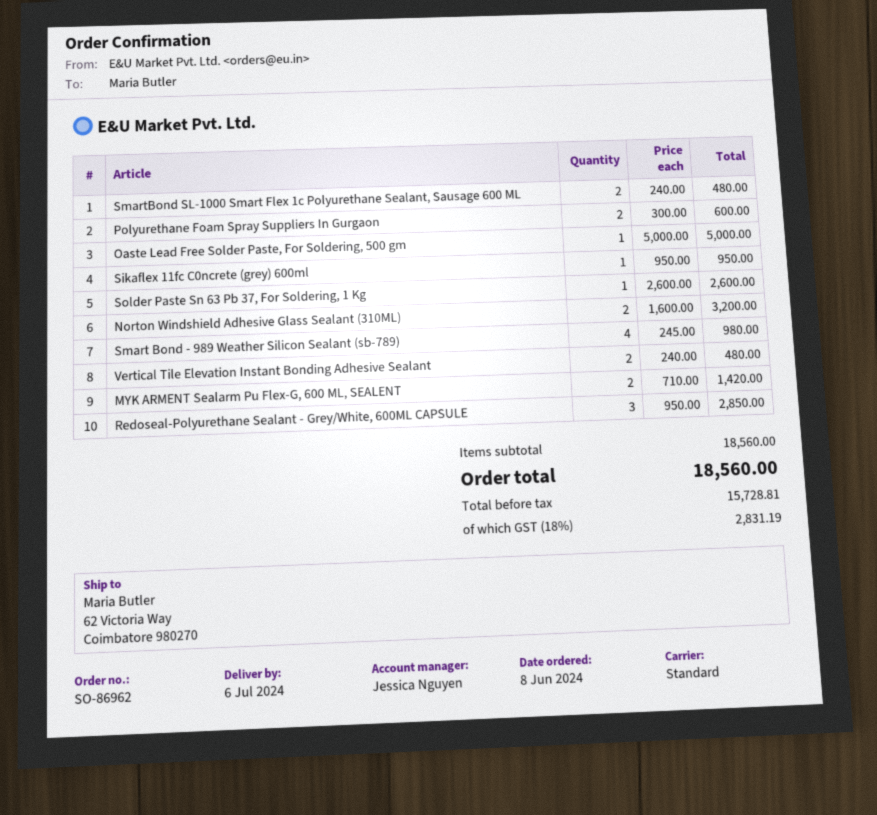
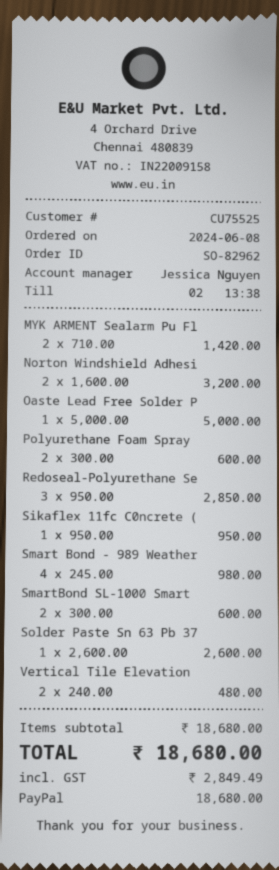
order number: SO-86962 -> SO-82962
SmartBond SL-1000 Smart Flex 1c Polyurethane Sealant, Sausage 600 ML: 2 x 240.00 = 480.00 -> 2 x 300.00 = 600.00
subtotal: 18560.00 -> 18680.00
tax: 2831.19 -> 2849.49
total: 18560.00 -> 18680.00

